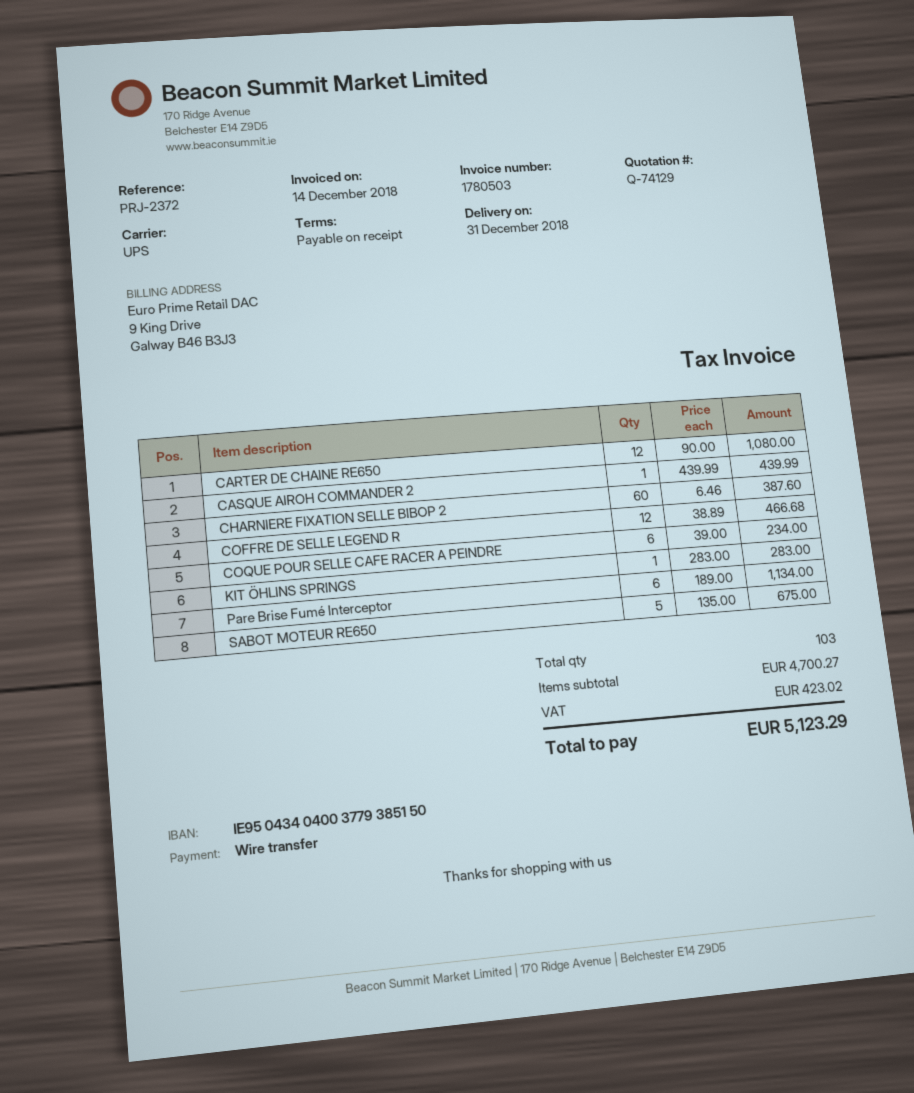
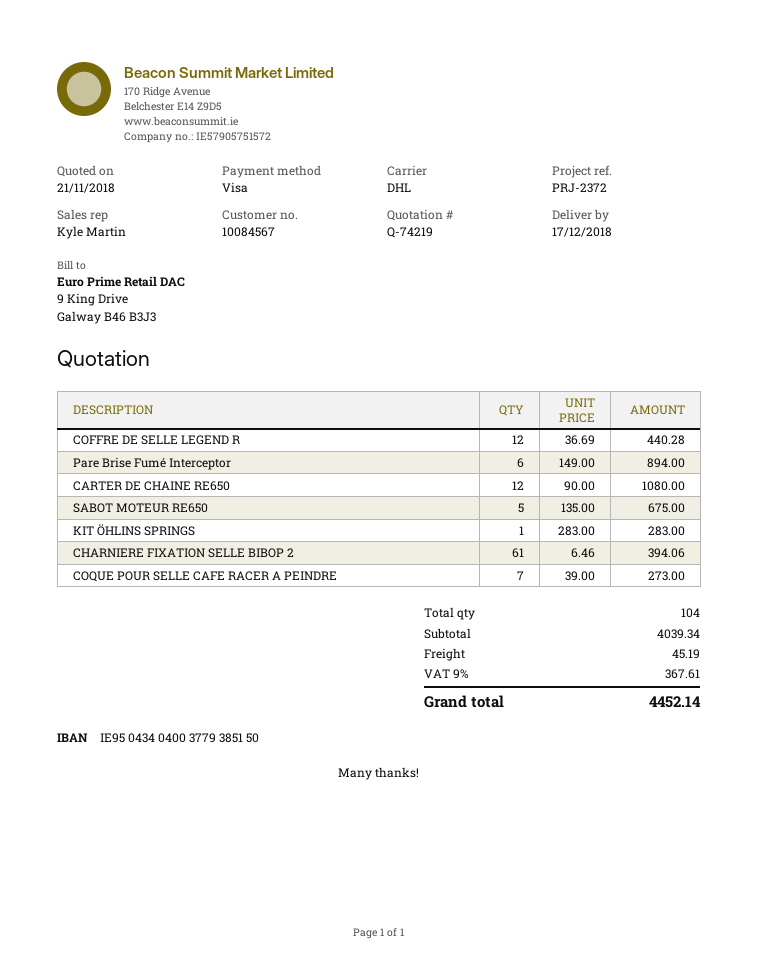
quote number: Q-74129 -> Q-74219
delivery date: 2018-12-31 -> 2018-12-17
payment method: bank transfer -> Visa
shipping method: UPS -> DHL
CASQUE AIROH COMMANDER 2: 1 x 439.99 = 439.99 -> none
CHARNIERE FIXATION SELLE BIBOP 2: 60 x 6.46 = 387.60 -> 61 x 6.46 = 394.06
COFFRE DE SELLE LEGEND R: 12 x 38.89 = 466.68 -> 12 x 36.69 = 440.28
COQUE POUR SELLE CAFE RACER A PEINDRE: 6 x 39.00 = 234.00 -> 7 x 39.00 = 273.00
Pare Brise Fumé Interceptor: 6 x 189.00 = 1134.00 -> 6 x 149.00 = 894.00
total quantity: 103 -> 104
subtotal: 4700.27 -> 4039.34
shipping: none -> 45.19
tax: 423.02 -> 367.61
total: 5123.29 -> 4452.14

